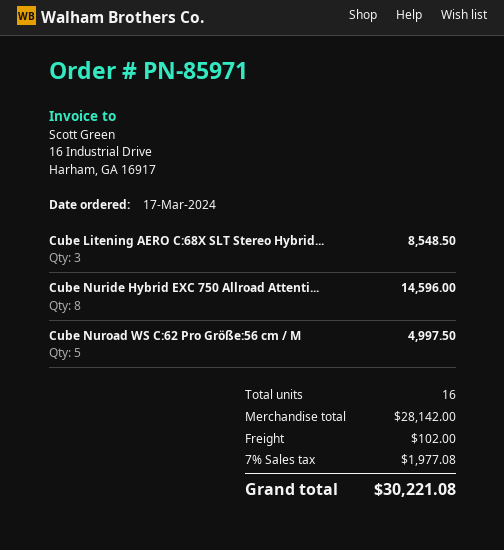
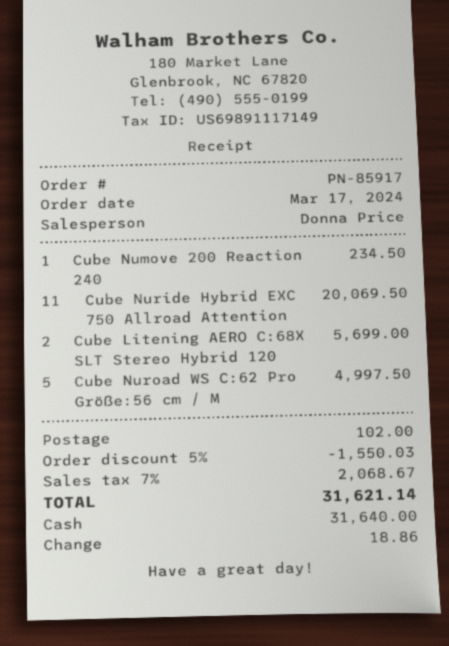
order number: PN-85971 -> PN-85917
Cube Litening AERO C:68X SLT Stereo Hybrid...: 3 for 8548.50 -> 2 for 5699.00
Cube Nuride Hybrid EXC 750 Allroad Attenti...: 8 for 14596.00 -> 11 for 20069.50
Cube Numove 200 Reaction 240: none -> 1 for 234.50
discount: none -> 5% = 1550.03
tax: 7% = 1977.08 -> 7% = 2068.67
total: 30221.08 -> 31621.14

